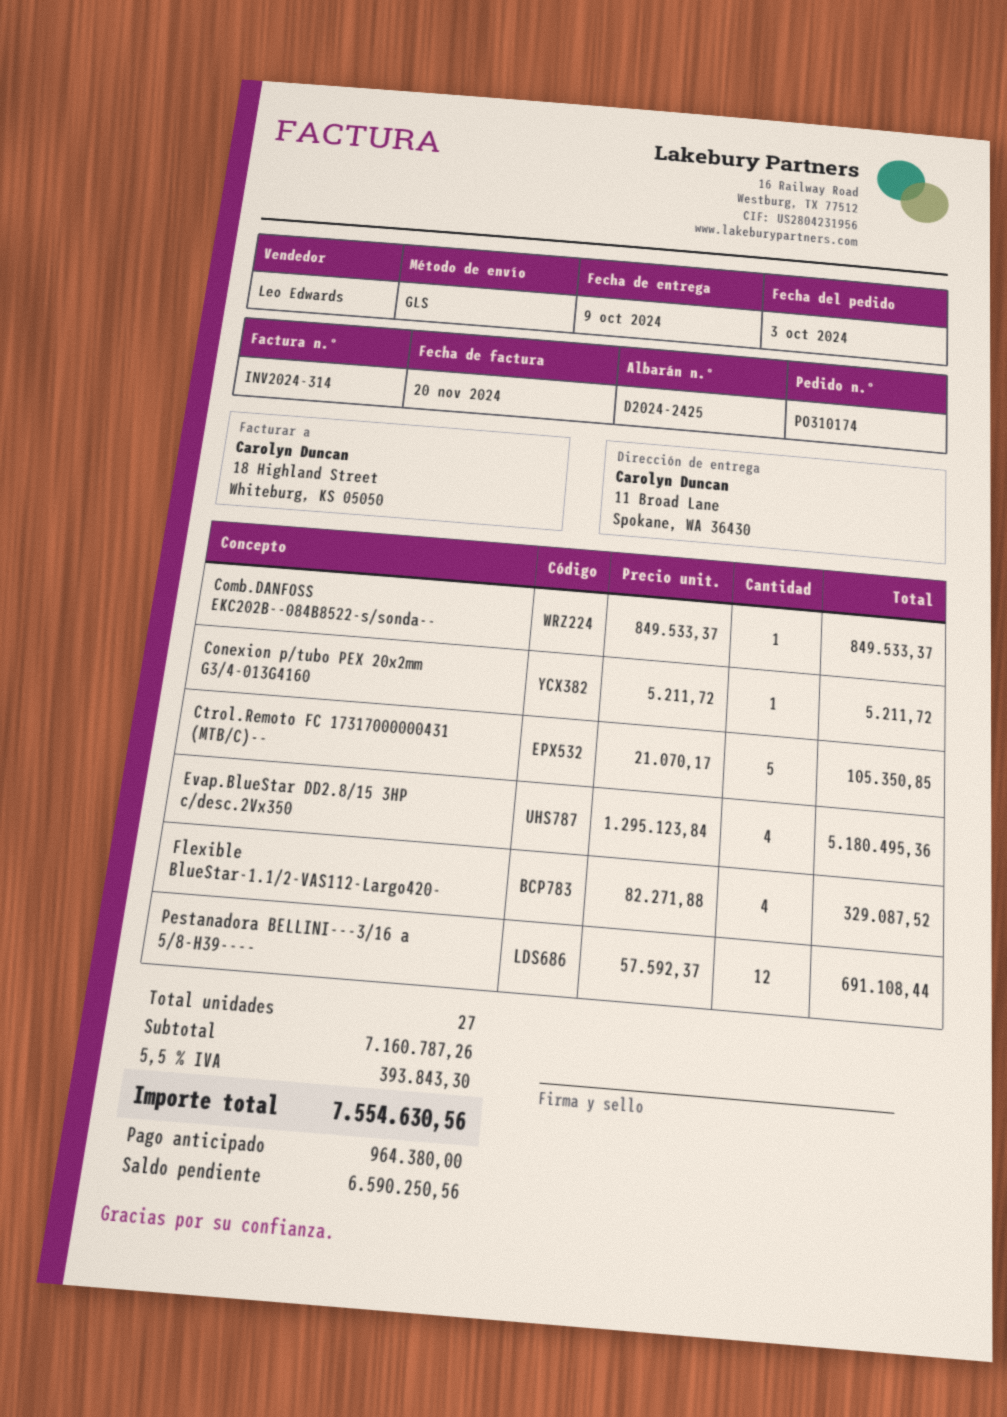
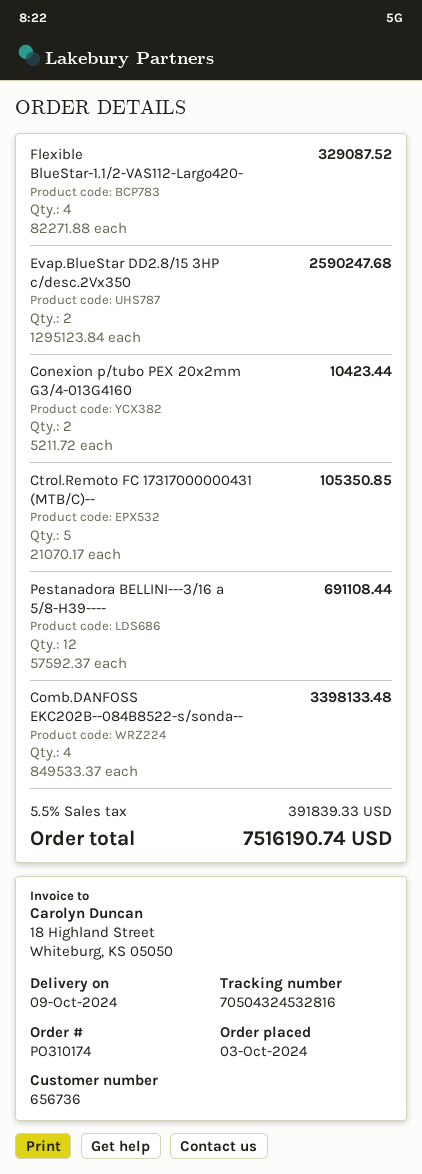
Comb.DANFOSS EKC202B--084B8522-s/sonda--: 1 x 849533.37 = 849533.37 -> 4 x 849533.37 = 3398133.48
Conexion p/tubo PEX 20x2mm G3/4-013G4160: 1 x 5211.72 = 5211.72 -> 2 x 5211.72 = 10423.44
Evap.BlueStar DD2.8/15 3HP c/desc.2Vx350: 4 x 1295123.84 = 5180495.36 -> 2 x 1295123.84 = 2590247.68
tax: 5.5% = 393843.30 -> 5.5% = 391839.33
total: 7554630.56 -> 7516190.74

